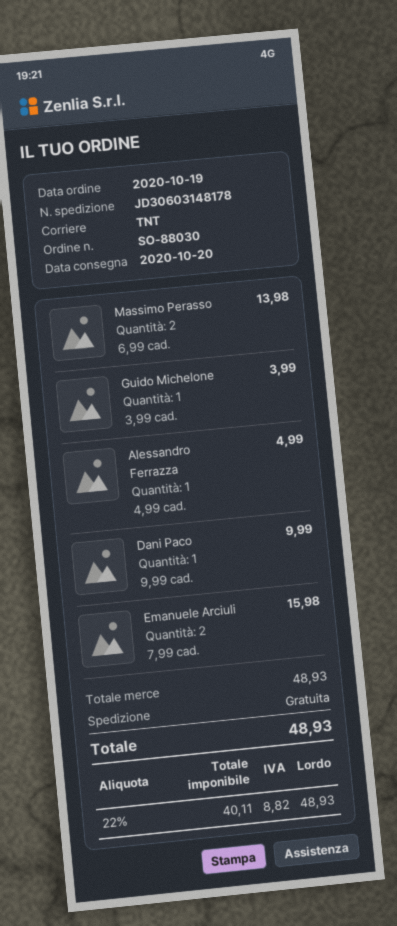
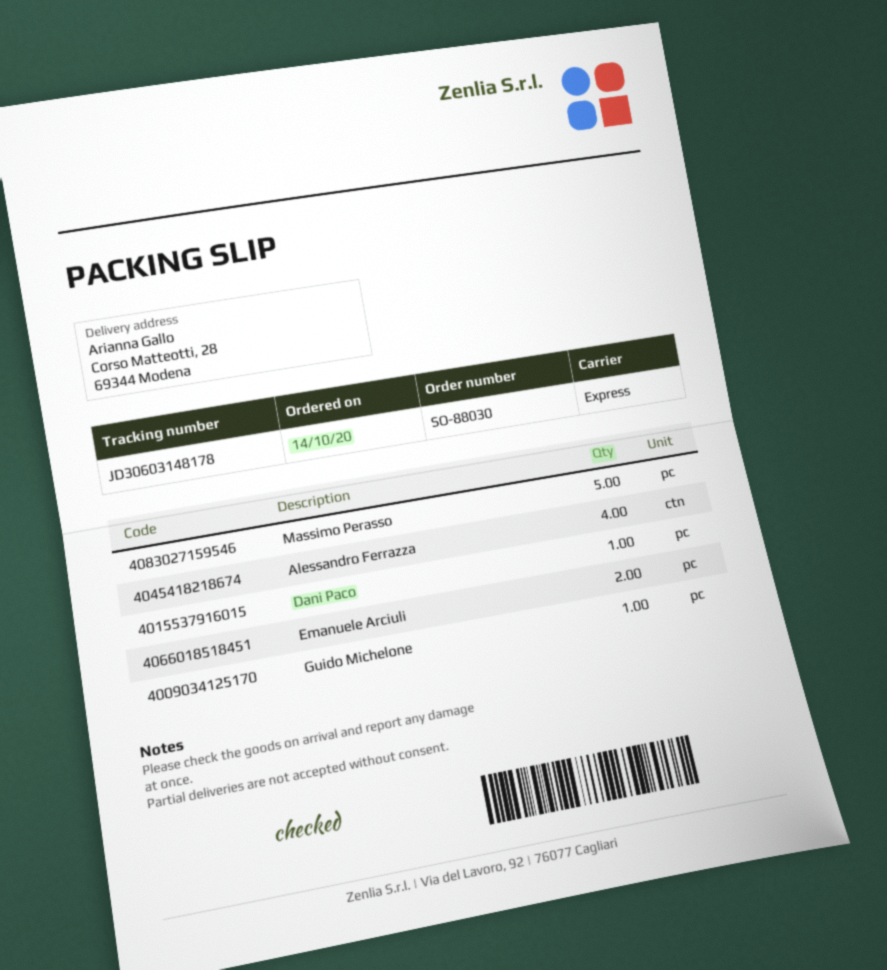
order date: 2020-10-19 -> 2020-10-14
shipping method: TNT -> express
Massimo Perasso: 2 -> 5
Alessandro Ferrazza: 1 -> 4

